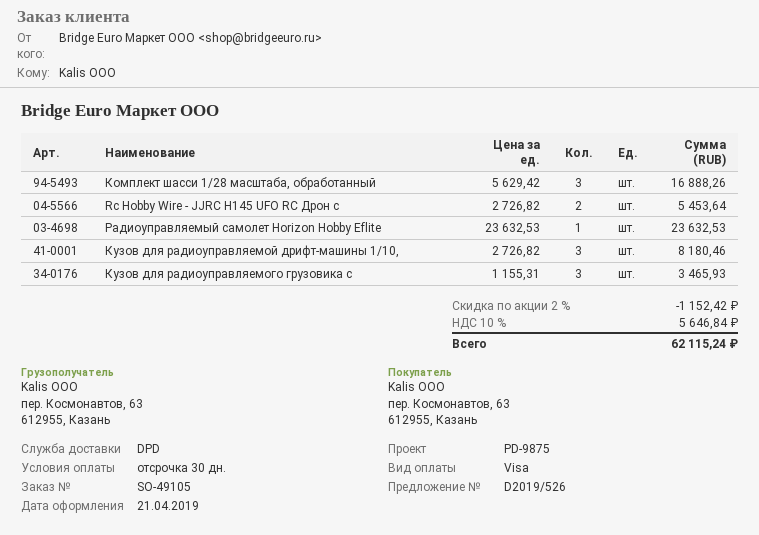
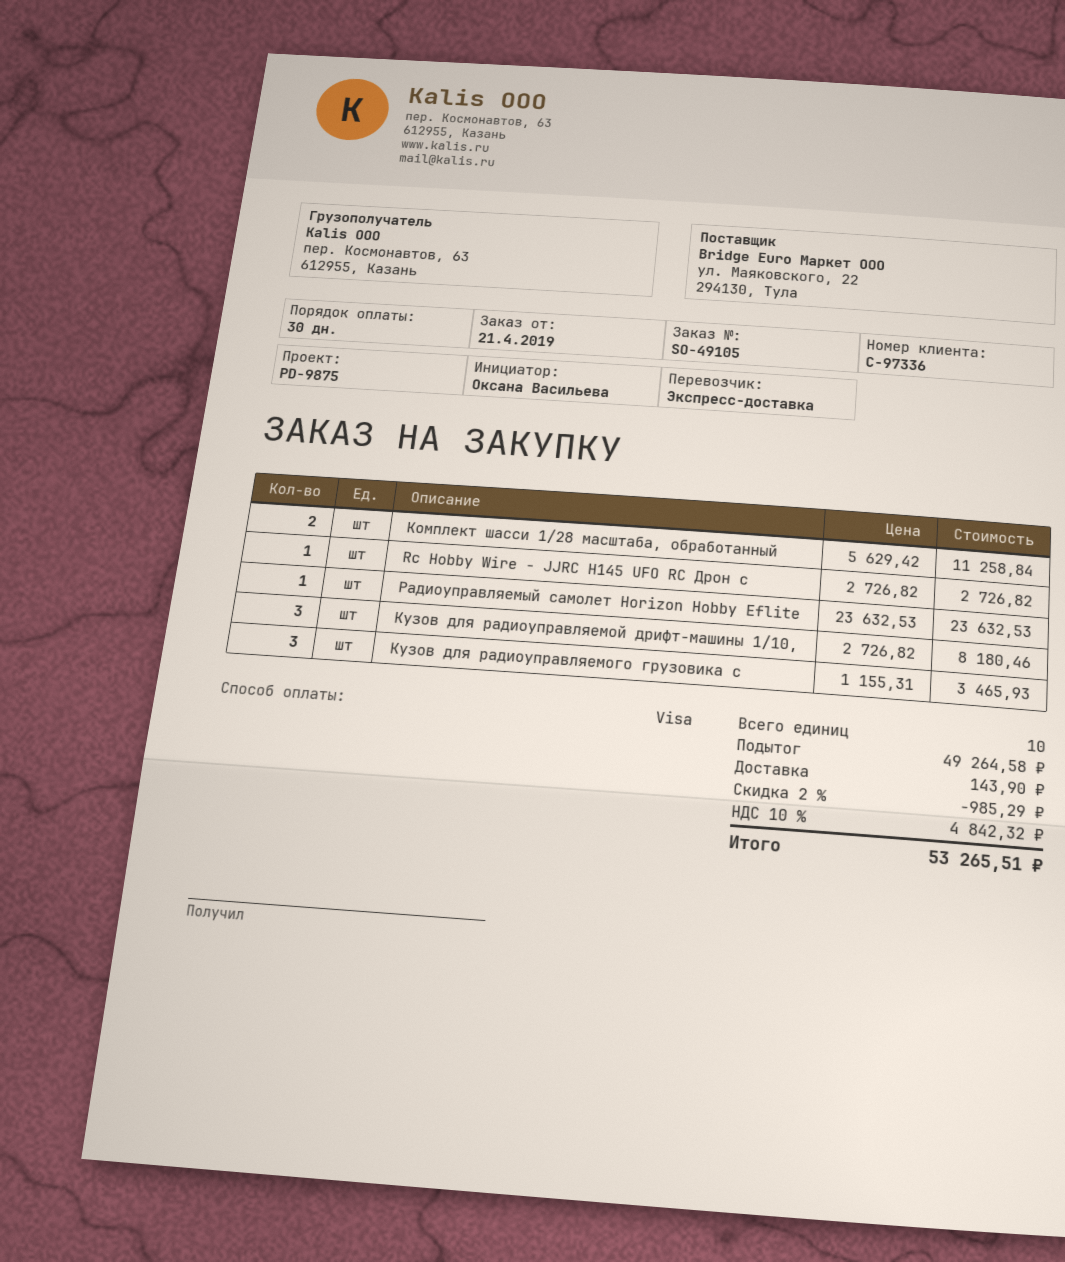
shipping method: DPD -> express
Комплект шасси 1/28 масштаба, обработанный: 3 x 5629.42 = 16888.26 -> 2 x 5629.42 = 11258.84
Rc Hobby Wire - JJRC H145 UFO RC Дрон с: 2 x 2726.82 = 5453.64 -> 1 x 2726.82 = 2726.82
discount: 2% = 1152.42 -> 2% = 985.29
shipping: none -> 143.90
tax: 10% = 5646.84 -> 10% = 4842.32
total: 62115.24 -> 53265.51

